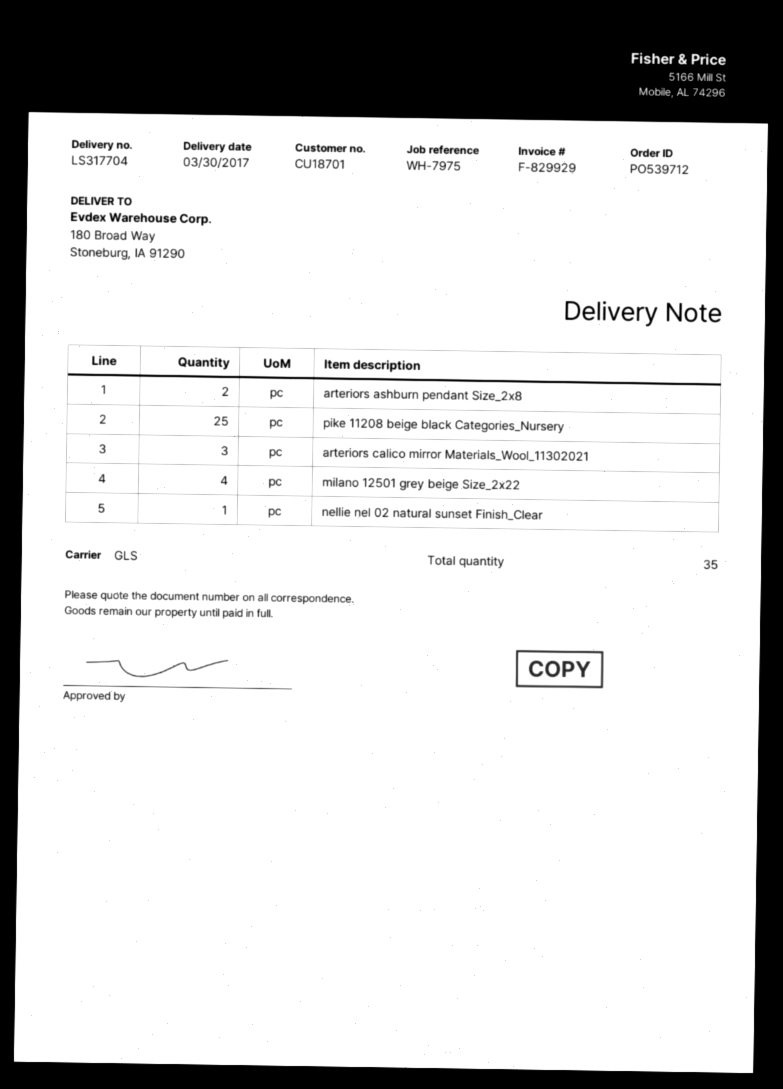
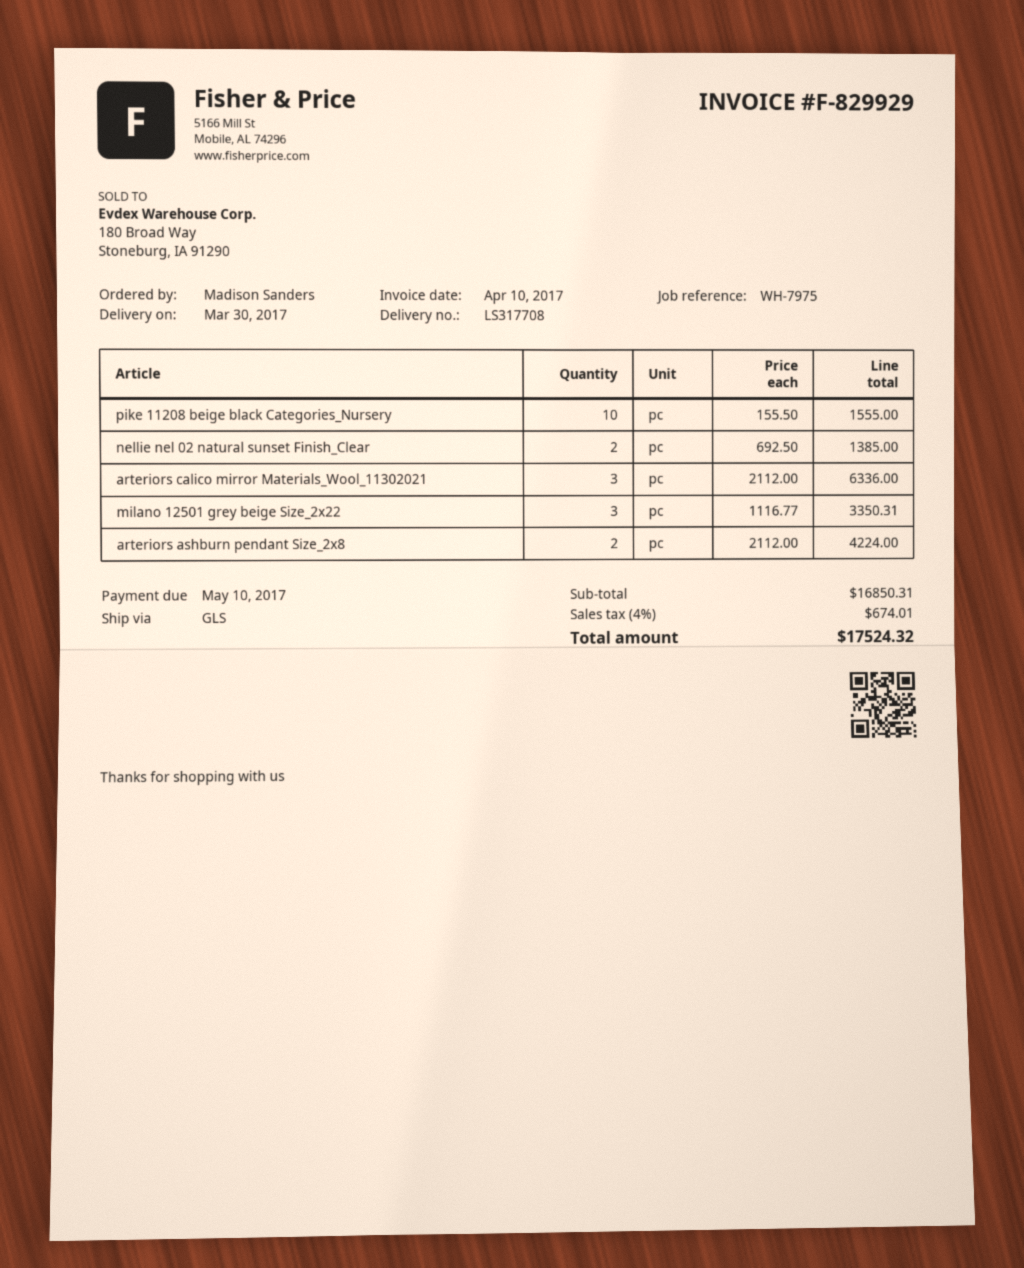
delivery note number: LS317704 -> LS317708
pike 11208 beige black Categories_Nursery: 25 -> 10
milano 12501 grey beige Size_2x22: 4 -> 3
nellie nel 02 natural sunset Finish_Clear: 1 -> 2

